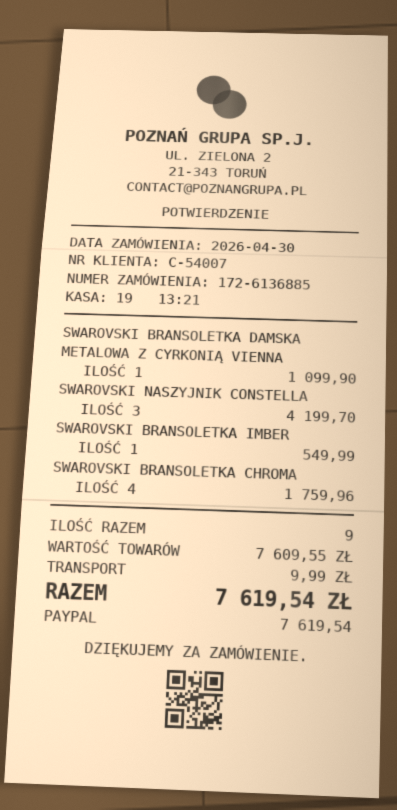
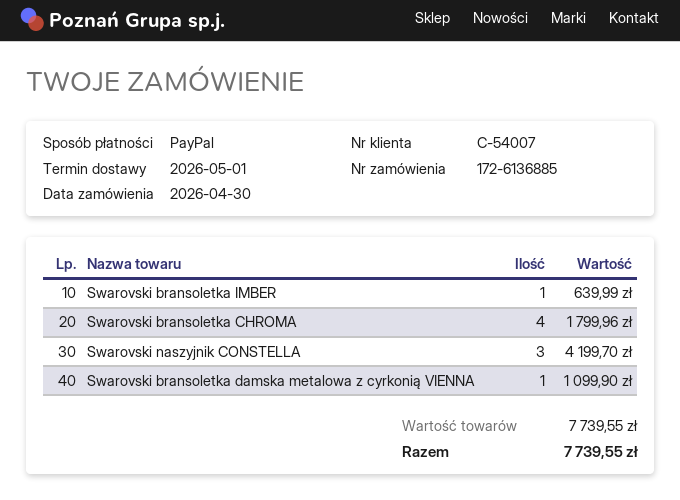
SWAROVSKI BRANSOLETKA IMBER: 1 for 549.99 -> 1 for 639.99
SWAROVSKI BRANSOLETKA CHROMA: 4 for 1759.96 -> 4 for 1799.96
subtotal: 7609.55 -> 7739.55
shipping: 9.99 -> none
total: 7619.54 -> 7739.55

